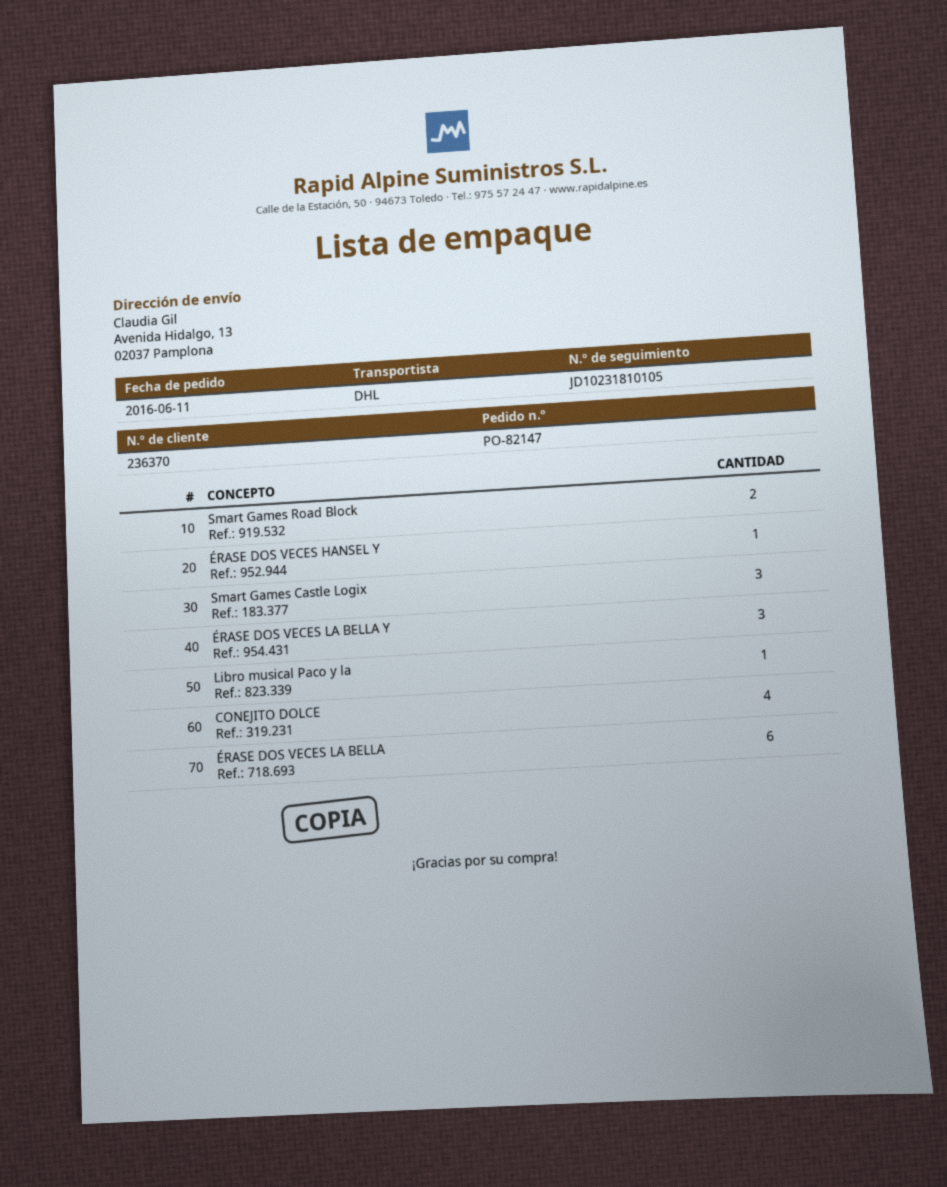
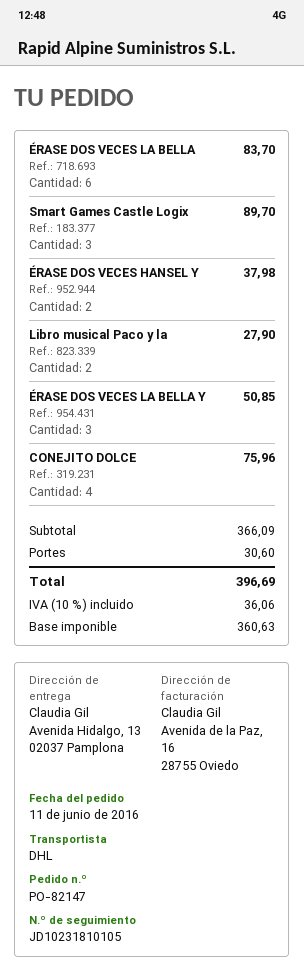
Smart Games Road Block: 2 -> none
ÉRASE DOS VECES HANSEL Y: 1 -> 2
Libro musical Paco y la: 1 -> 2

